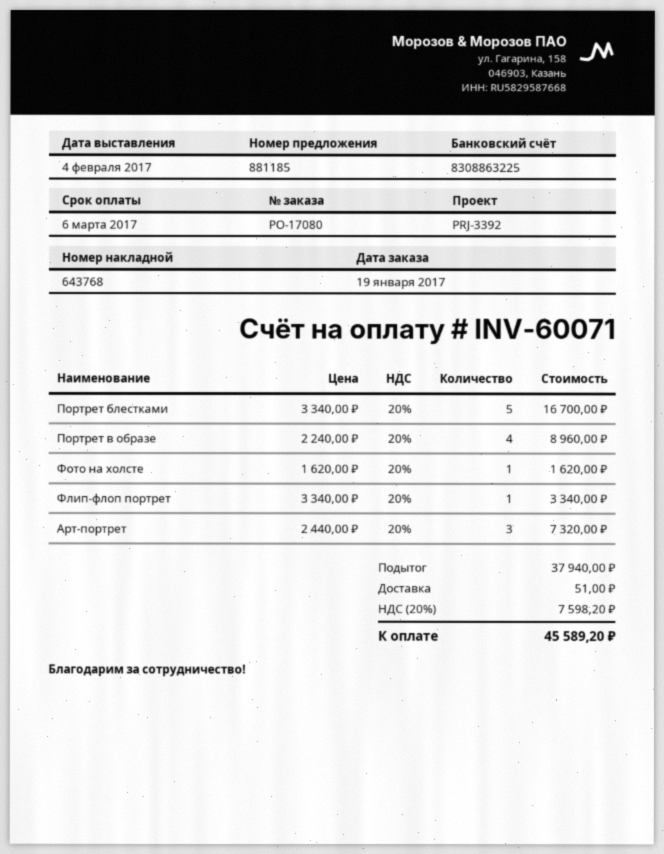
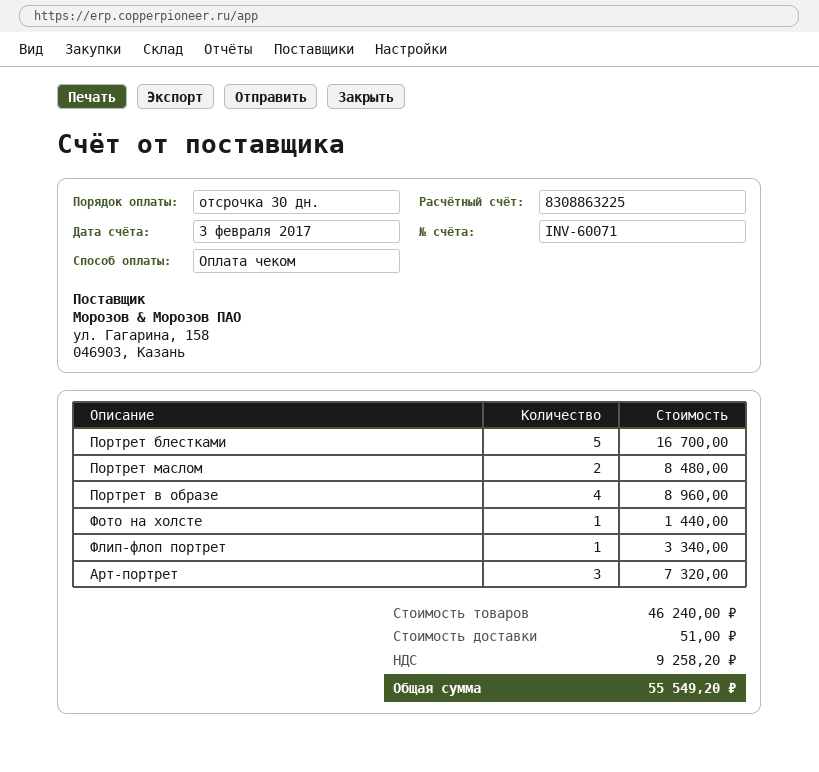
invoice date: 2017-02-04 -> 2017-02-03
Фото на холсте: 1 for 1620.00 -> 1 for 1440.00
Портрет маслом: none -> 2 for 8480.00
subtotal: 37940.00 -> 46240.00
tax: 7598.20 -> 9258.20
total: 45589.20 -> 55549.20

